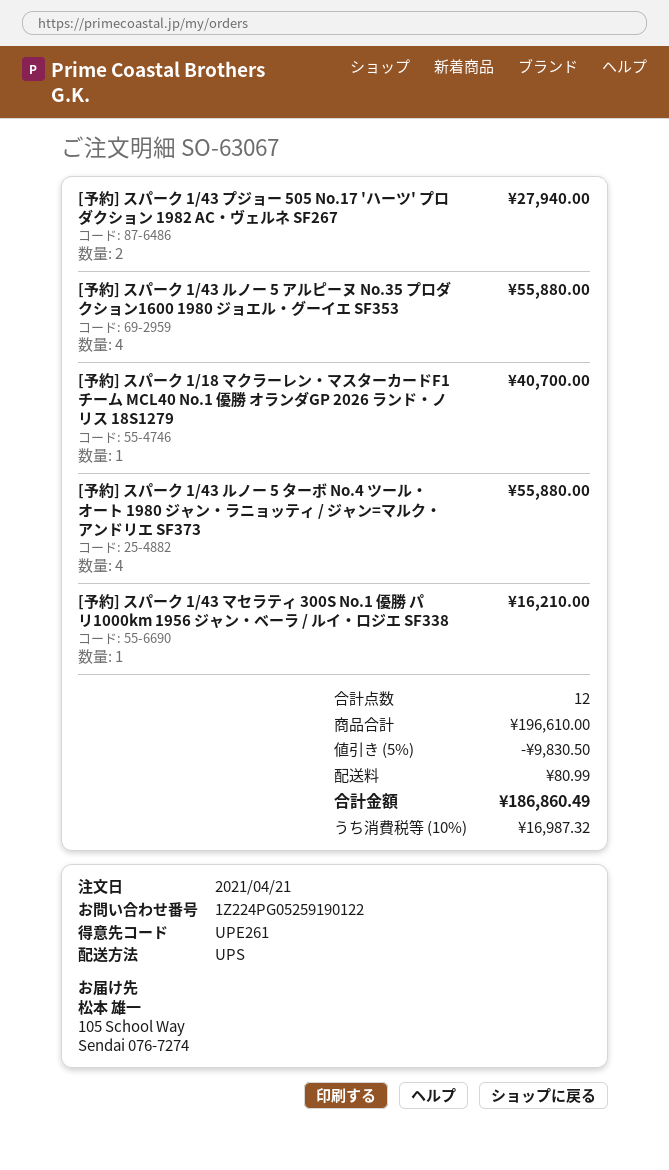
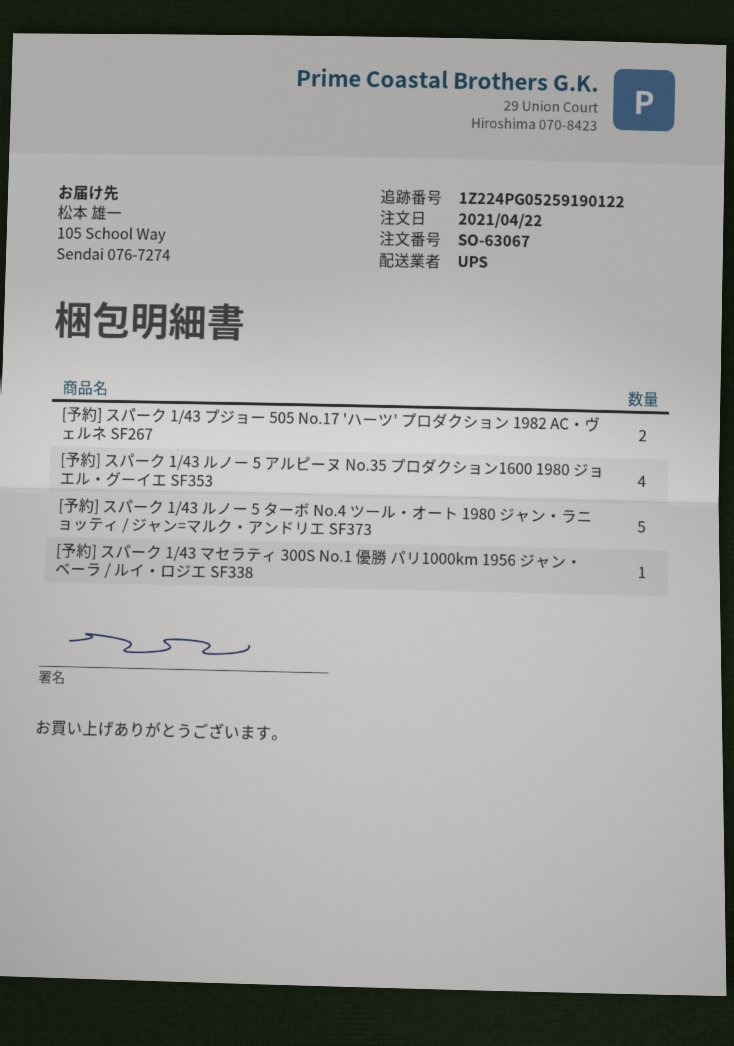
order date: 2021-04-21 -> 2021-04-22
[予約] スパーク 1/18 マクラーレン・マスターカードF1チーム MCL40 No.1 優勝 オランダGP 2026 ランド・ノリス 18S1279: 1 -> none
[予約] スパーク 1/43 ルノー 5 ターボ No.4 ツール・オート 1980 ジャン・ラニョッティ / ジャン=マルク・アンドリエ SF373: 4 -> 5

